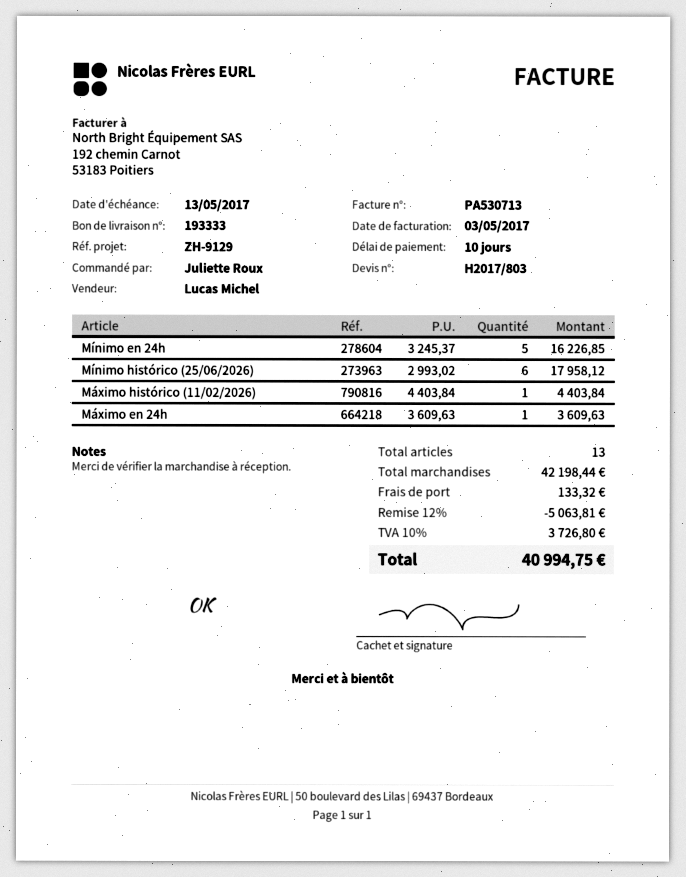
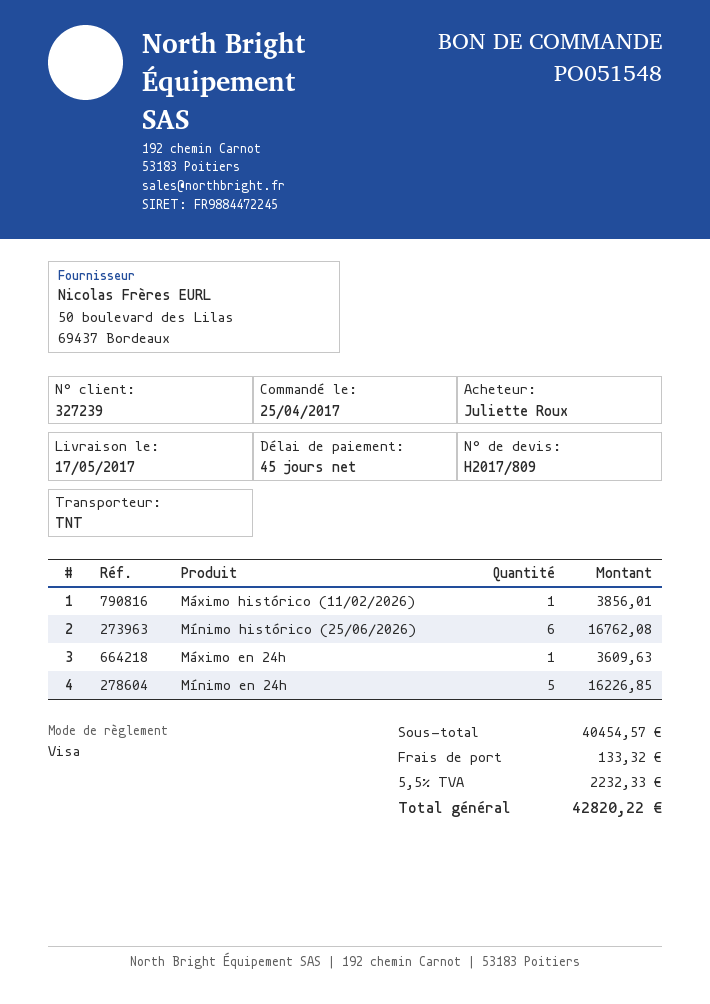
quote number: H2017/803 -> H2017/809
payment terms: 10 days -> 45 days
Mínimo histórico (25/06/2026): 6 for 17958.12 -> 6 for 16762.08
Máximo histórico (11/02/2026): 1 for 4403.84 -> 1 for 3856.01
subtotal: 42198.44 -> 40454.57
discount: 12% = 5063.81 -> none
tax: 10% = 3726.80 -> 5.5% = 2232.33
total: 40994.75 -> 42820.22

